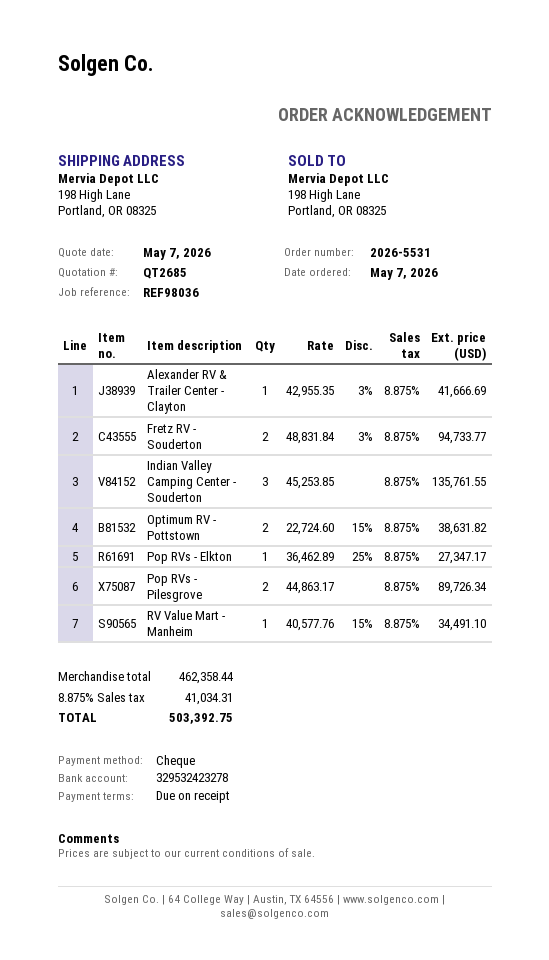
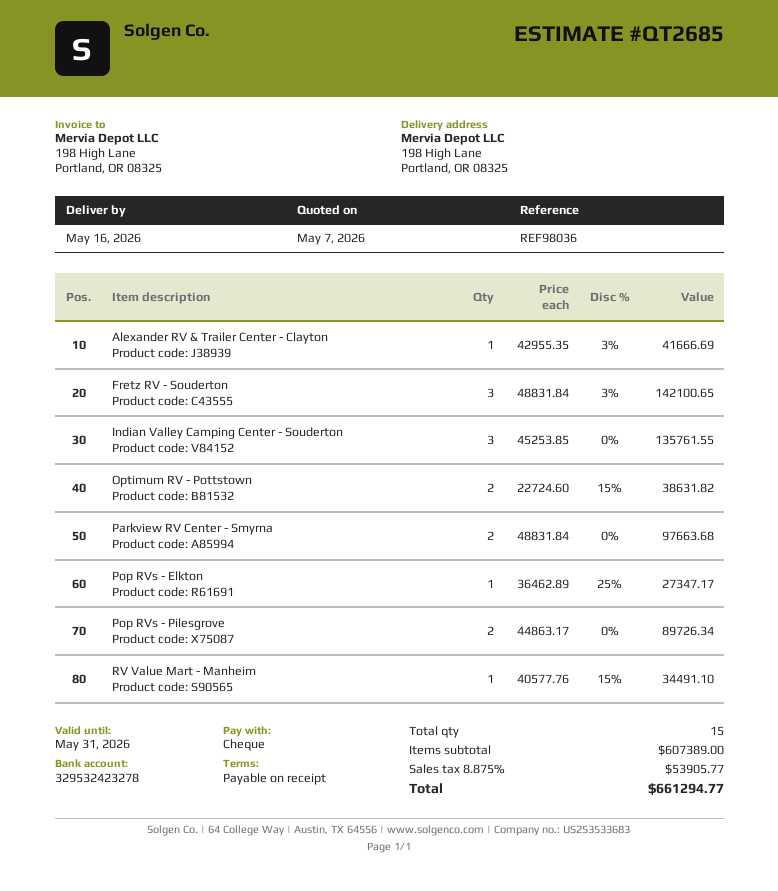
Fretz RV - Souderton: 2 x 48831.84 - 3% = 94733.77 -> 3 x 48831.84 - 3% = 142100.65
Parkview RV Center - Smyrna: none -> 2 x 48831.84 = 97663.68
subtotal: 462358.44 -> 607389.00
tax: 8.875% = 41034.31 -> 8.875% = 53905.77
total: 503392.75 -> 661294.77

